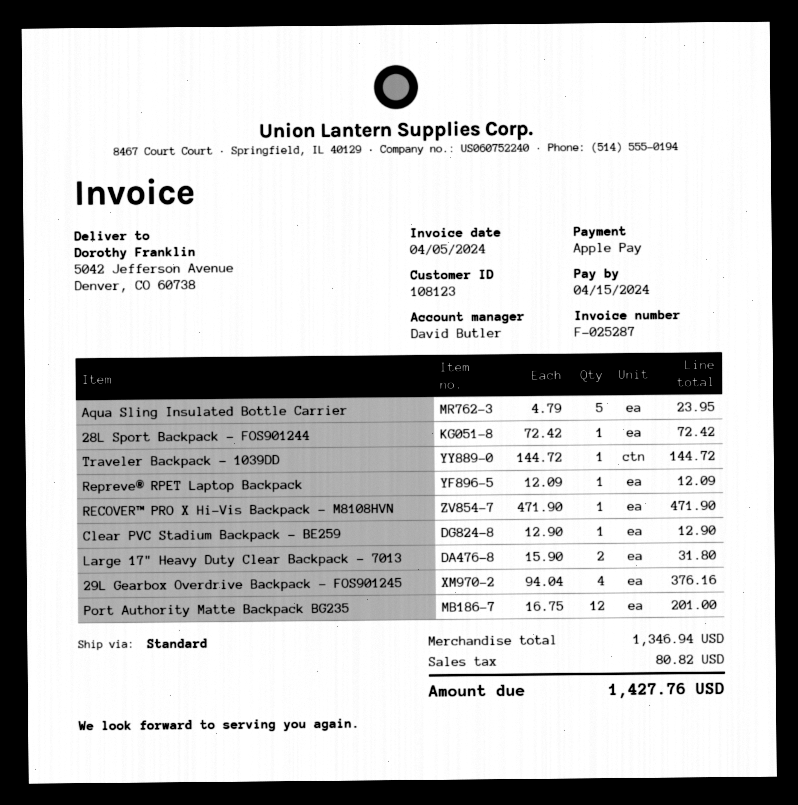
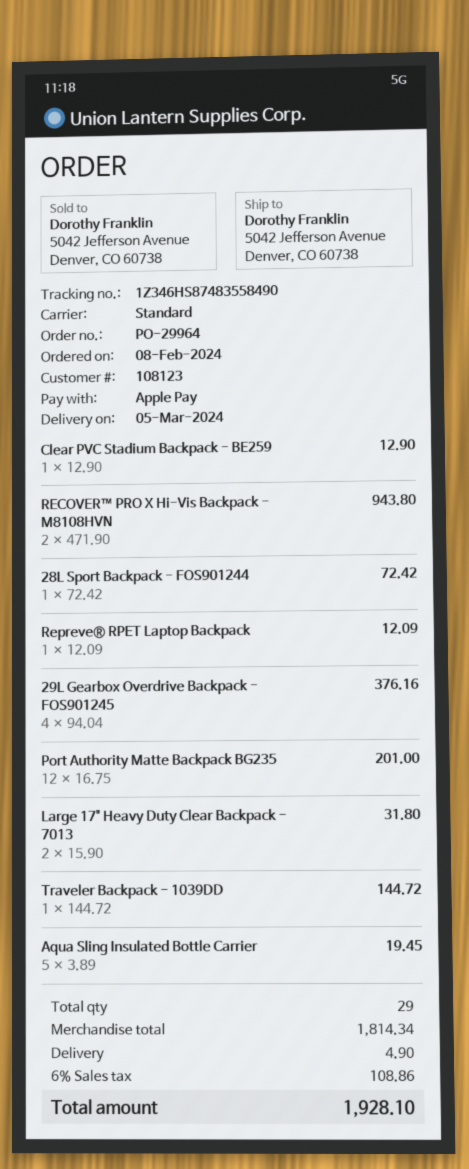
Aqua Sling Insulated Bottle Carrier: 5 x 4.79 = 23.95 -> 5 x 3.89 = 19.45
RECOVER™ PRO X Hi-Vis Backpack - M8108HVN: 1 x 471.90 = 471.90 -> 2 x 471.90 = 943.80
subtotal: 1346.94 -> 1814.34
shipping: none -> 4.90
tax: 80.82 -> 108.86
total: 1427.76 -> 1928.10

